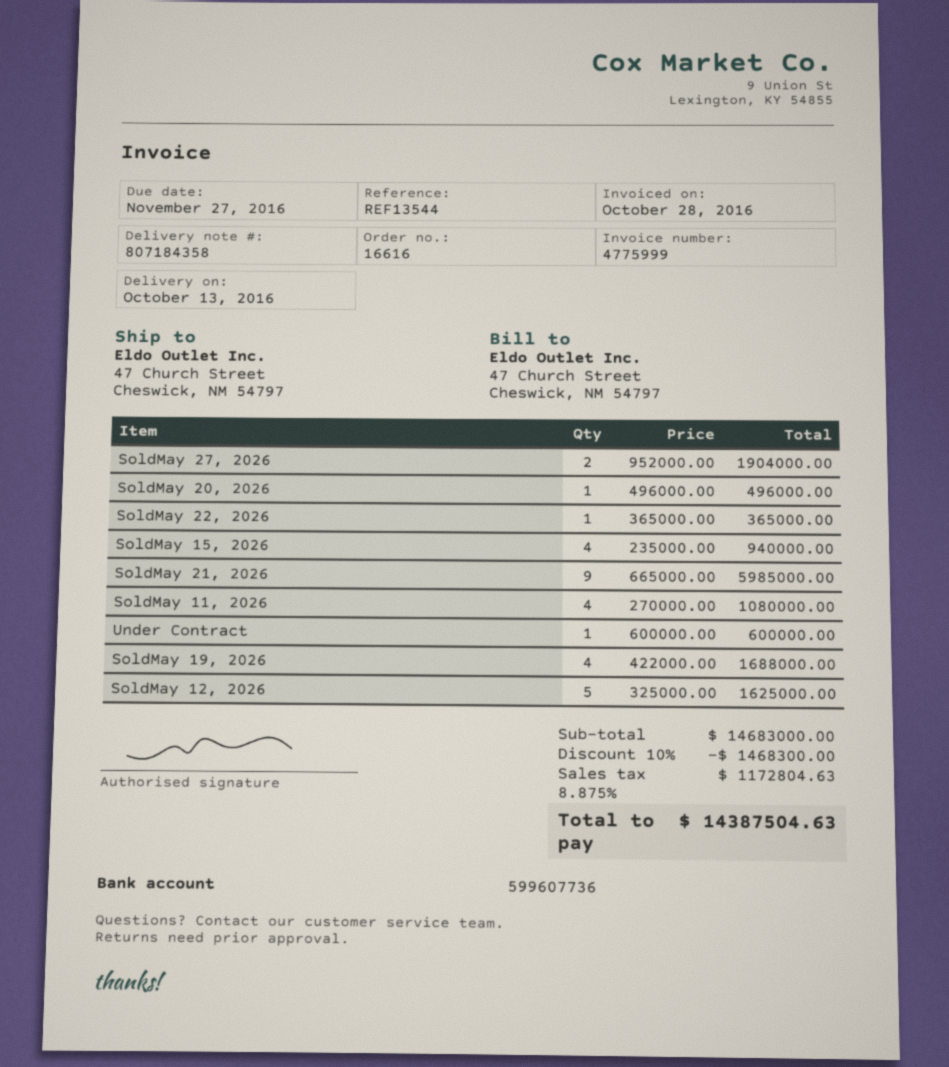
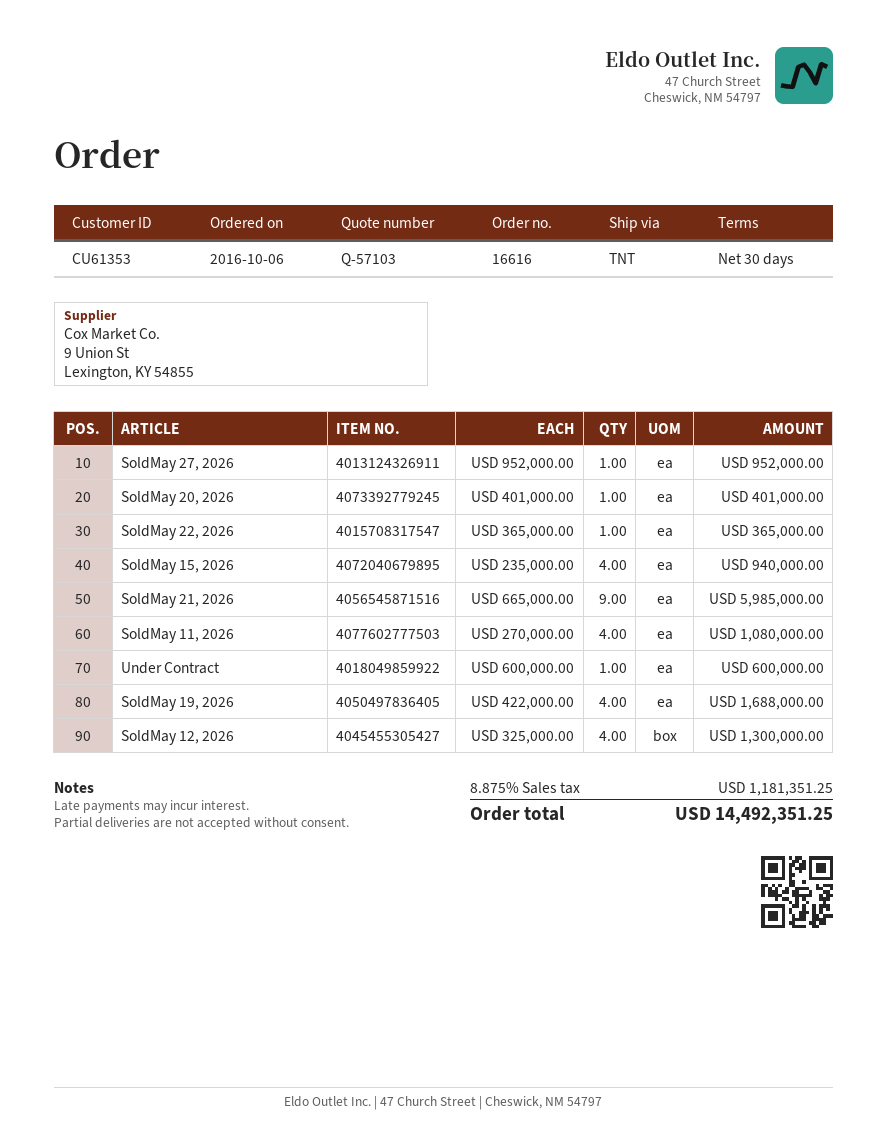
SoldMay 27, 2026: 2 x 952000.00 = 1904000.00 -> 1 x 952000.00 = 952000.00
SoldMay 20, 2026: 1 x 496000.00 = 496000.00 -> 1 x 401000.00 = 401000.00
SoldMay 12, 2026: 5 x 325000.00 = 1625000.00 -> 4 x 325000.00 = 1300000.00
discount: 10% = 1468300.00 -> none
tax: 8.875% = 1172804.63 -> 8.875% = 1181351.25
total: 14387504.63 -> 14492351.25

